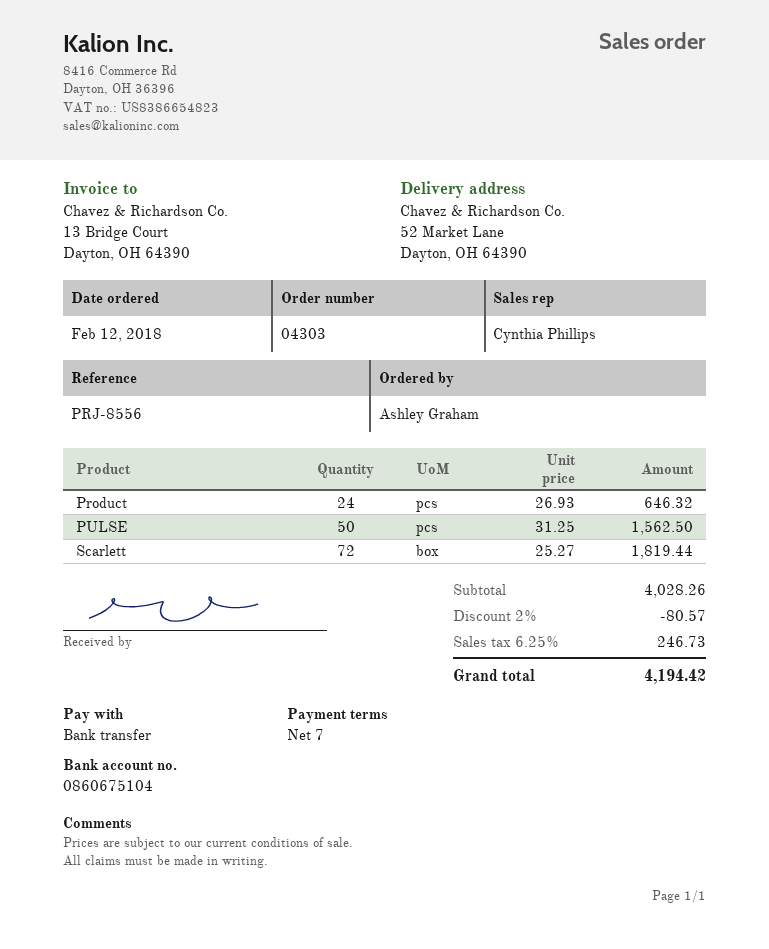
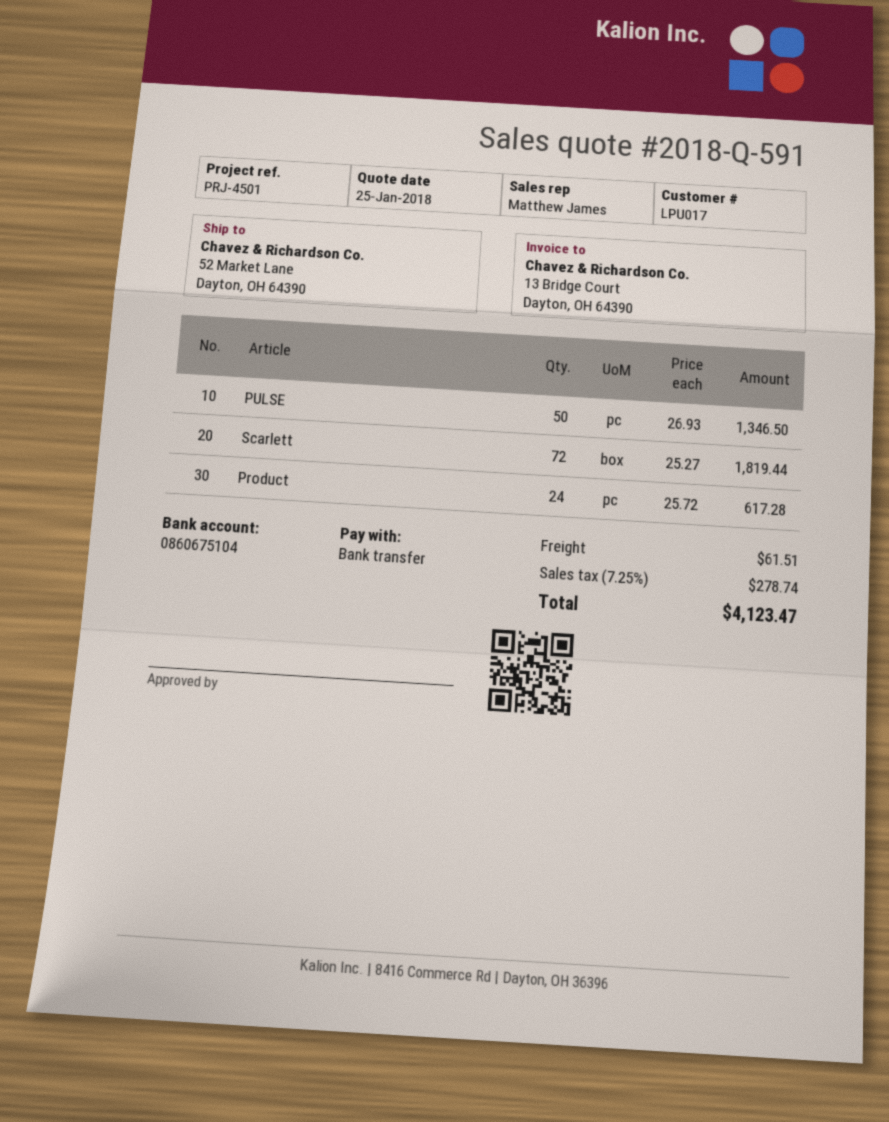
reference: PRJ-8556 -> PRJ-4501
sales rep: Cynthia Phillips -> Matthew James
Product: 24 x 26.93 = 646.32 -> 24 x 25.72 = 617.28
PULSE: 50 x 31.25 = 1562.50 -> 50 x 26.93 = 1346.50
discount: 2% = 80.57 -> none
shipping: none -> 61.51
tax: 6.25% = 246.73 -> 7.25% = 278.74
total: 4194.42 -> 4123.47

